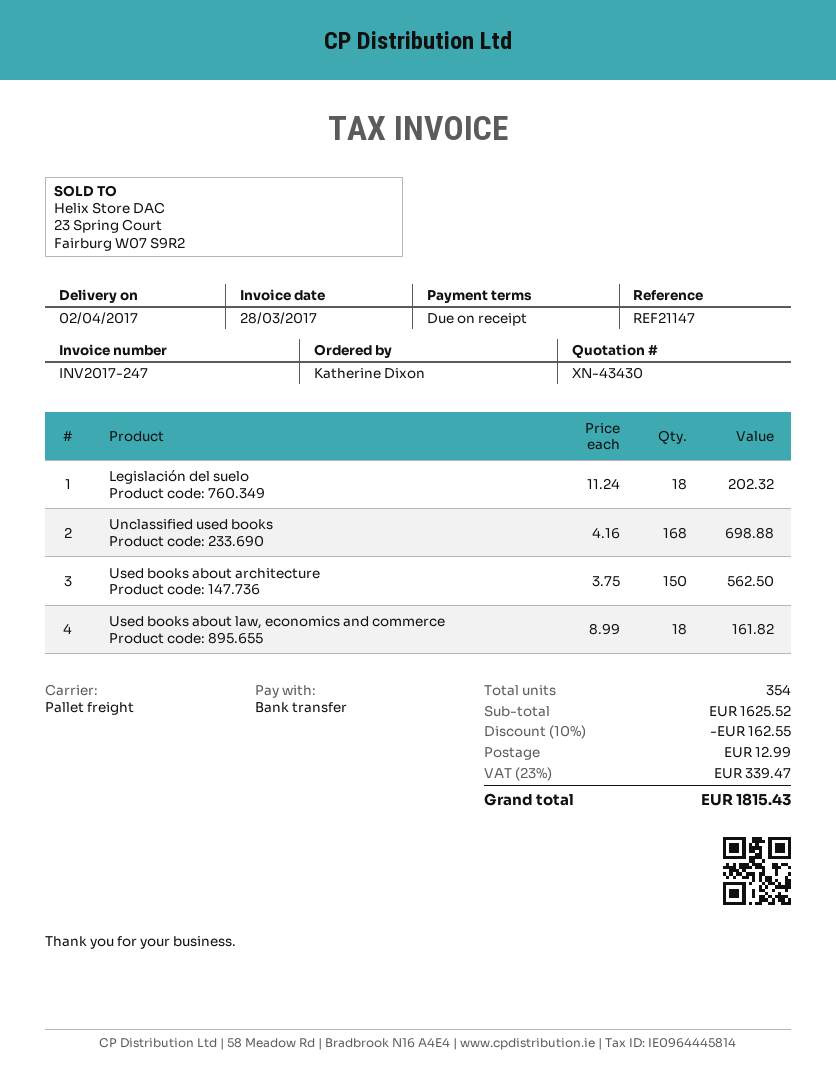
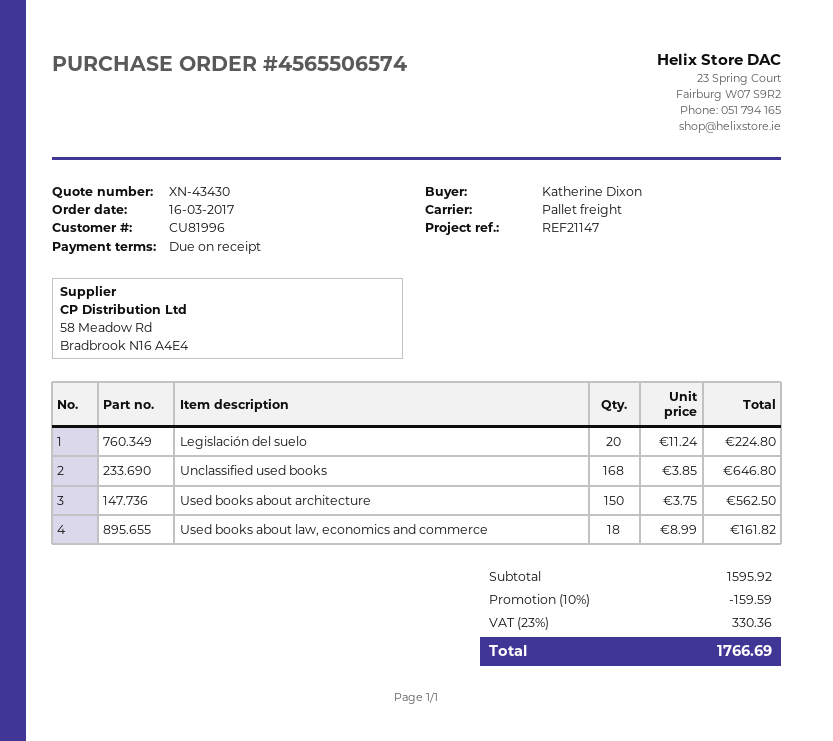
Legislación del suelo: 18 x 11.24 = 202.32 -> 20 x 11.24 = 224.80
Unclassified used books: 168 x 4.16 = 698.88 -> 168 x 3.85 = 646.80
subtotal: 1625.52 -> 1595.92
discount: 10% = 162.55 -> 10% = 159.59
shipping: 12.99 -> none
tax: 23% = 339.47 -> 23% = 330.36
total: 1815.43 -> 1766.69

